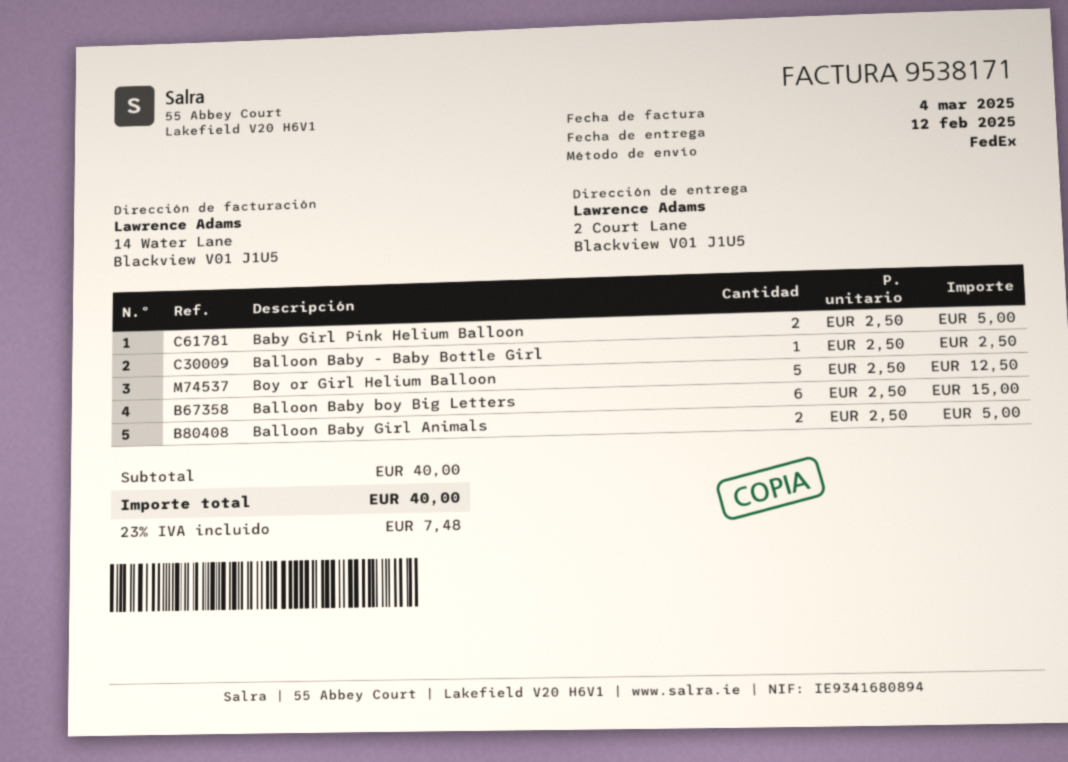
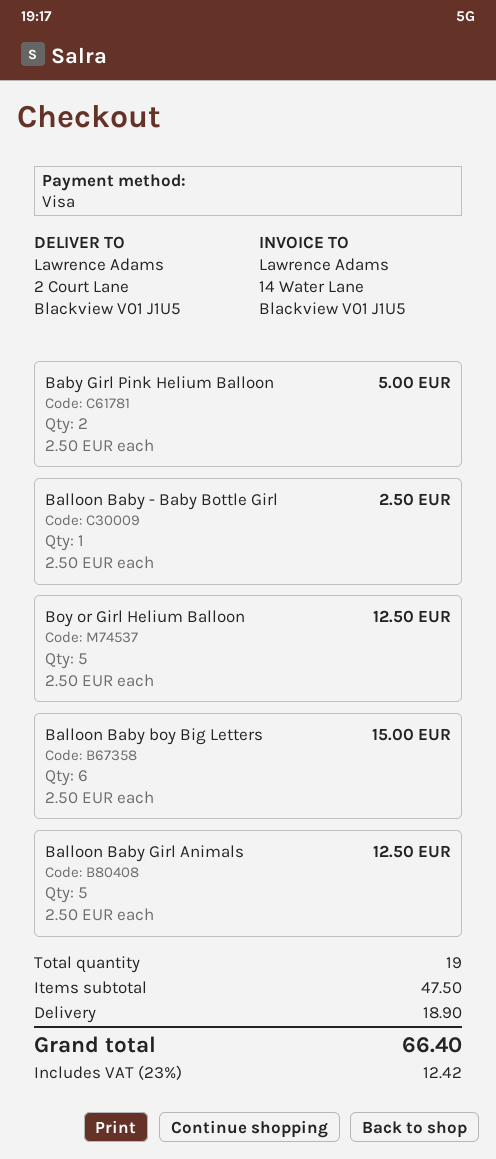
Balloon Baby Girl Animals: 2 x 2.50 = 5.00 -> 5 x 2.50 = 12.50
subtotal: 40.00 -> 47.50
shipping: none -> 18.90
tax: 23% = 7.48 -> 23% = 12.42
total: 40.00 -> 66.40

